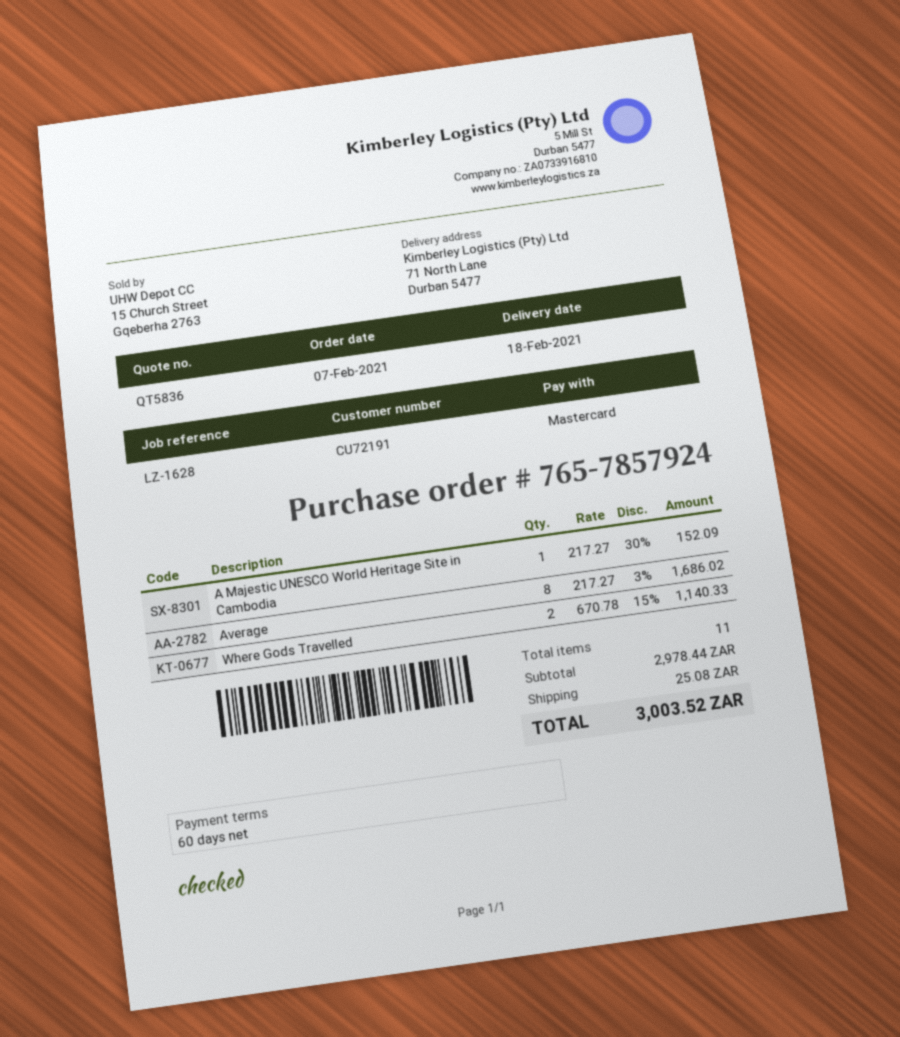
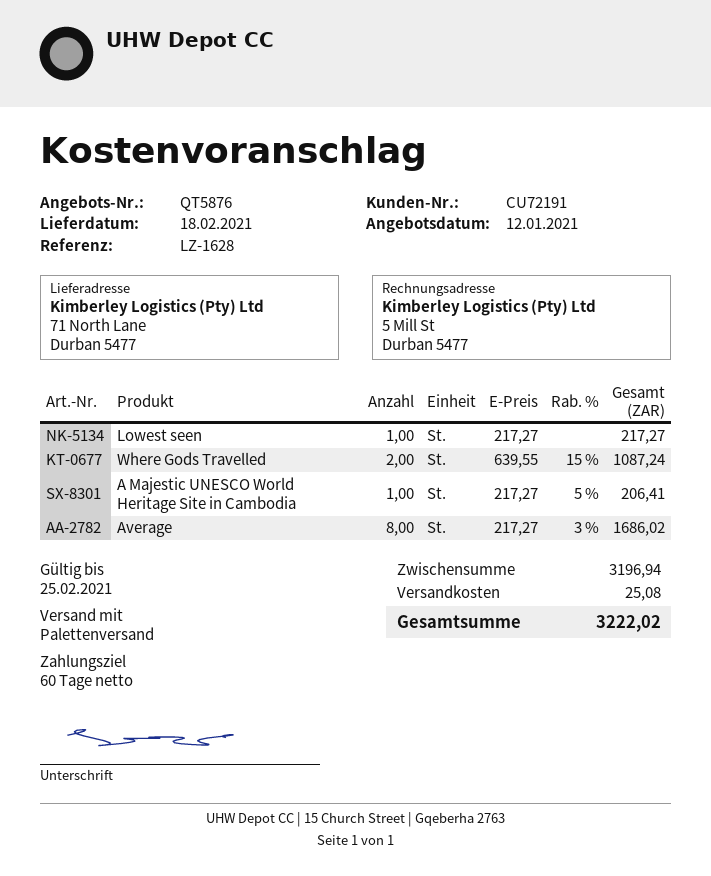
quote number: QT5836 -> QT5876
A Majestic UNESCO World Heritage Site in Cambodia: 1 x 217.27 - 30% = 152.09 -> 1 x 217.27 - 5% = 206.41
Where Gods Travelled: 2 x 670.78 - 15% = 1140.33 -> 2 x 639.55 - 15% = 1087.24
Lowest seen: none -> 1 x 217.27 = 217.27
subtotal: 2978.44 -> 3196.94
total: 3003.52 -> 3222.02

